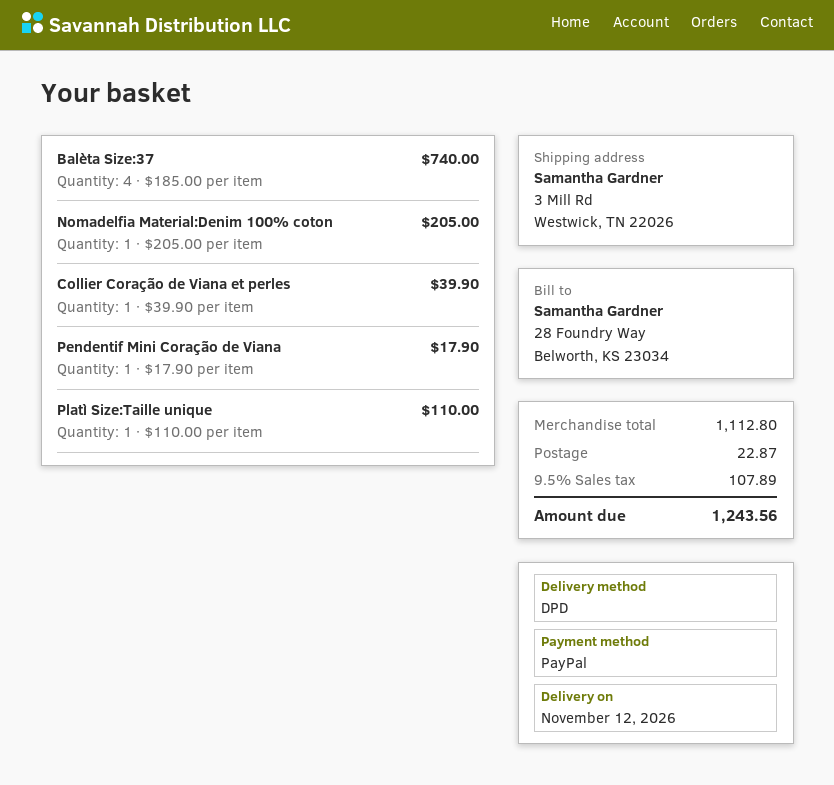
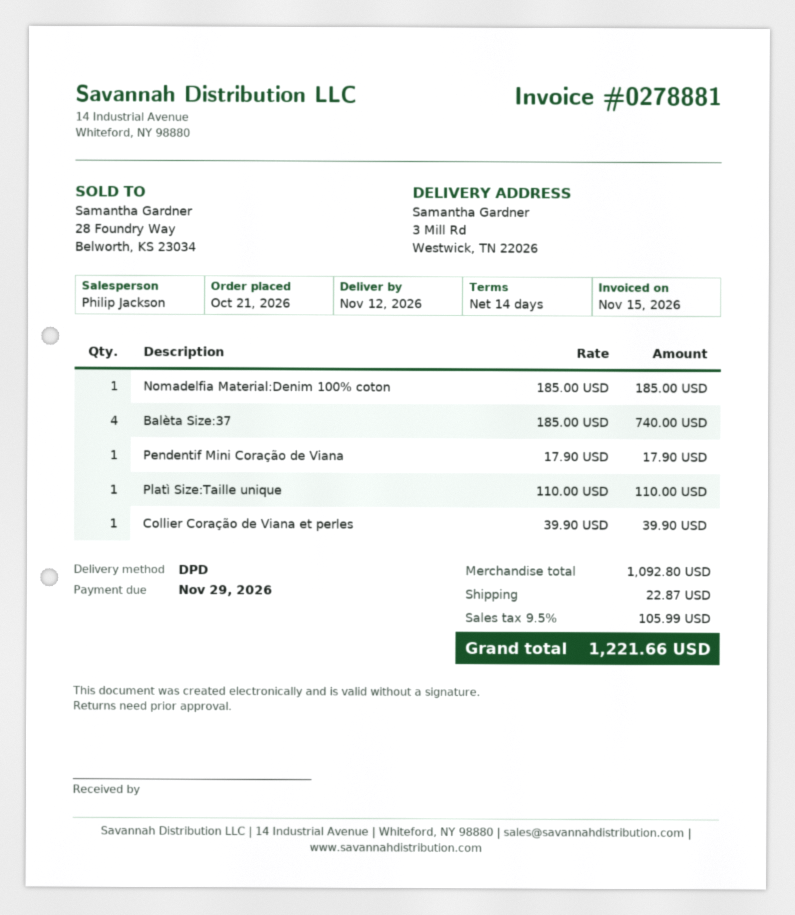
Nomadelfia Material:Denim 100% coton: 1 x 205.00 = 205.00 -> 1 x 185.00 = 185.00
subtotal: 1112.80 -> 1092.80
tax: 9.5% = 107.89 -> 9.5% = 105.99
total: 1243.56 -> 1221.66

